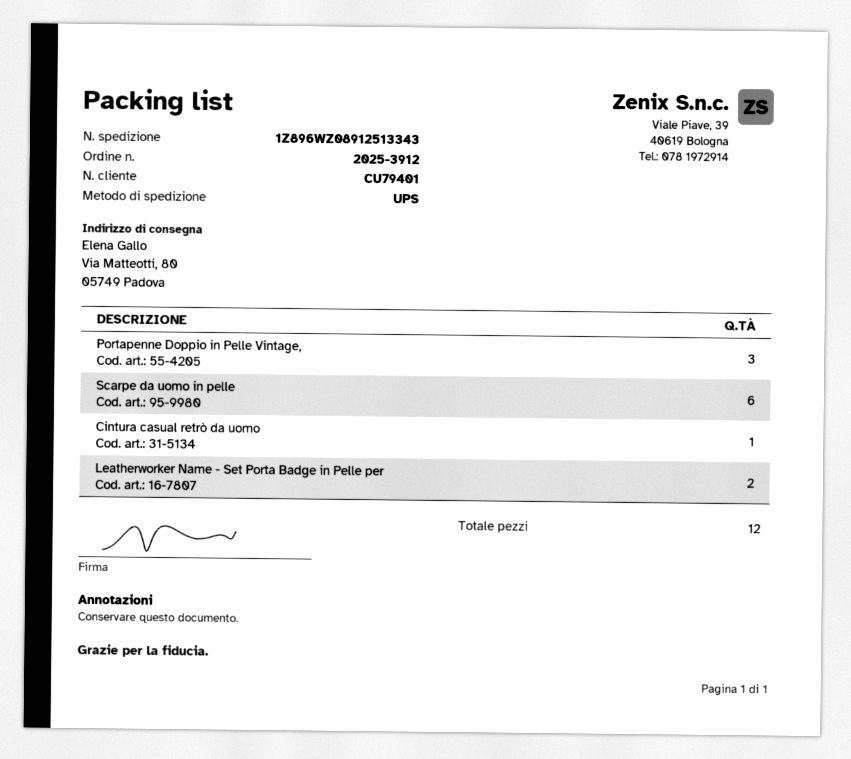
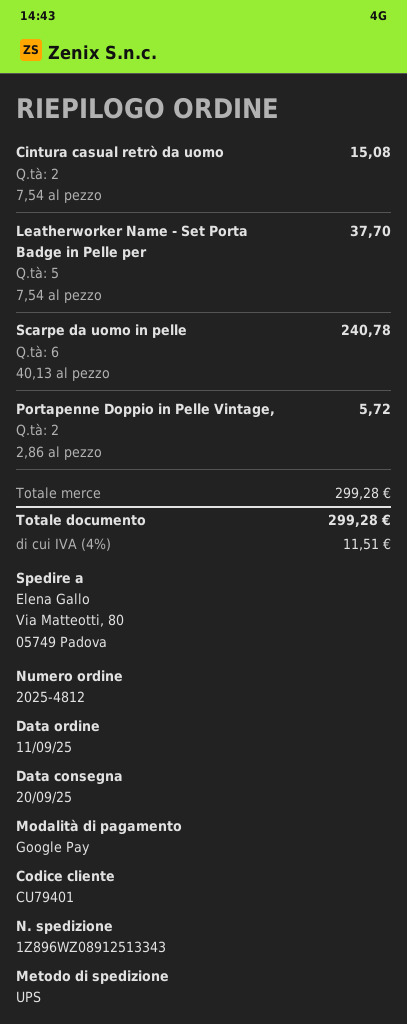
order number: 2025-3912 -> 2025-4812
Portapenne Doppio in Pelle Vintage,: 3 -> 2
Cintura casual retrò da uomo: 1 -> 2
Leatherworker Name - Set Porta Badge in Pelle per: 2 -> 5

